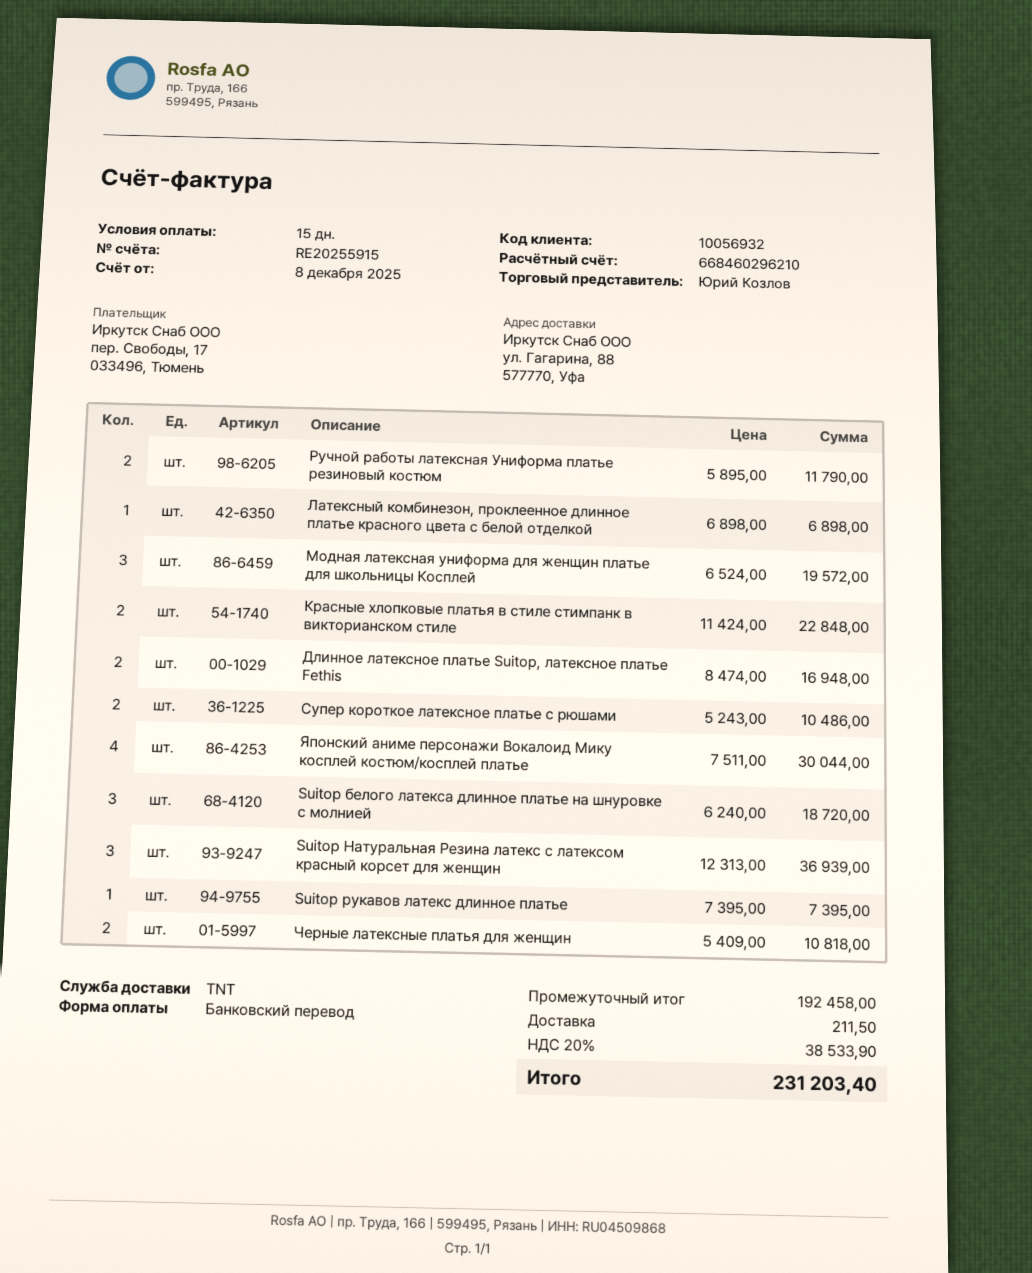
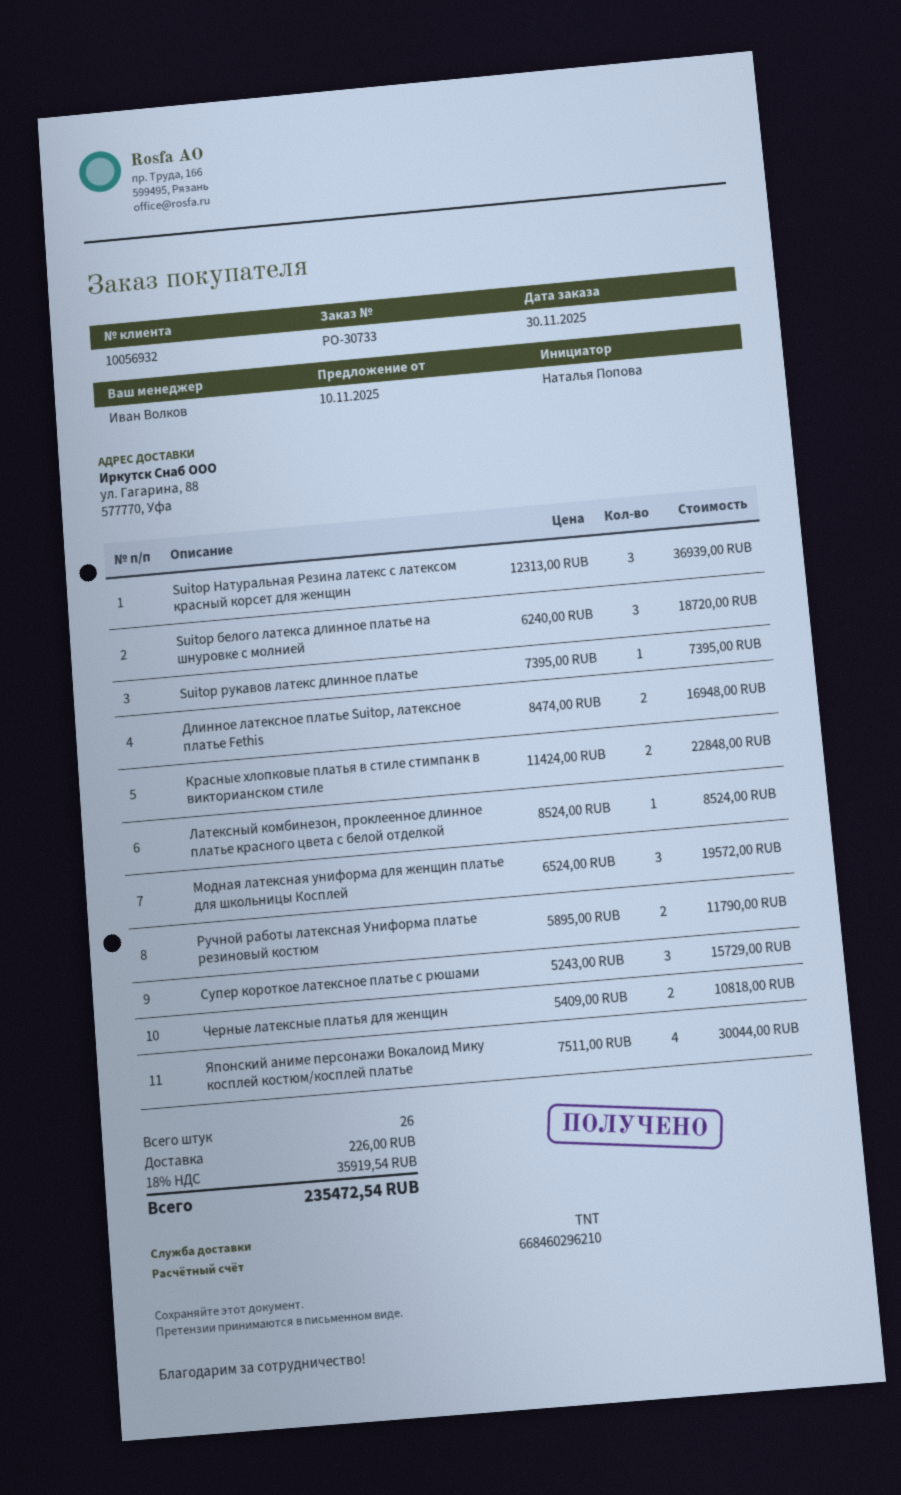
sales rep: Юрий Козлов -> Иван Волков
Латексный комбинезон, проклеенное длинное платье красного цвета с белой отделкой: 1 x 6898.00 = 6898.00 -> 1 x 8524.00 = 8524.00
Супер короткое латексное платье с рюшами: 2 x 5243.00 = 10486.00 -> 3 x 5243.00 = 15729.00
shipping: 211.50 -> 226.00
tax: 20% = 38533.90 -> 18% = 35919.54
total: 231203.40 -> 235472.54

